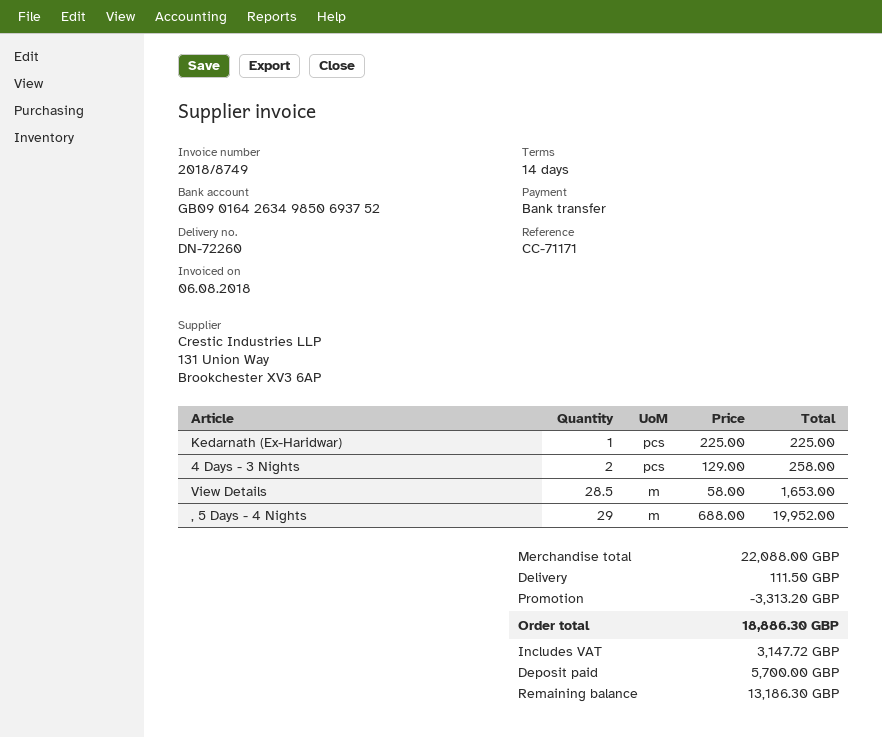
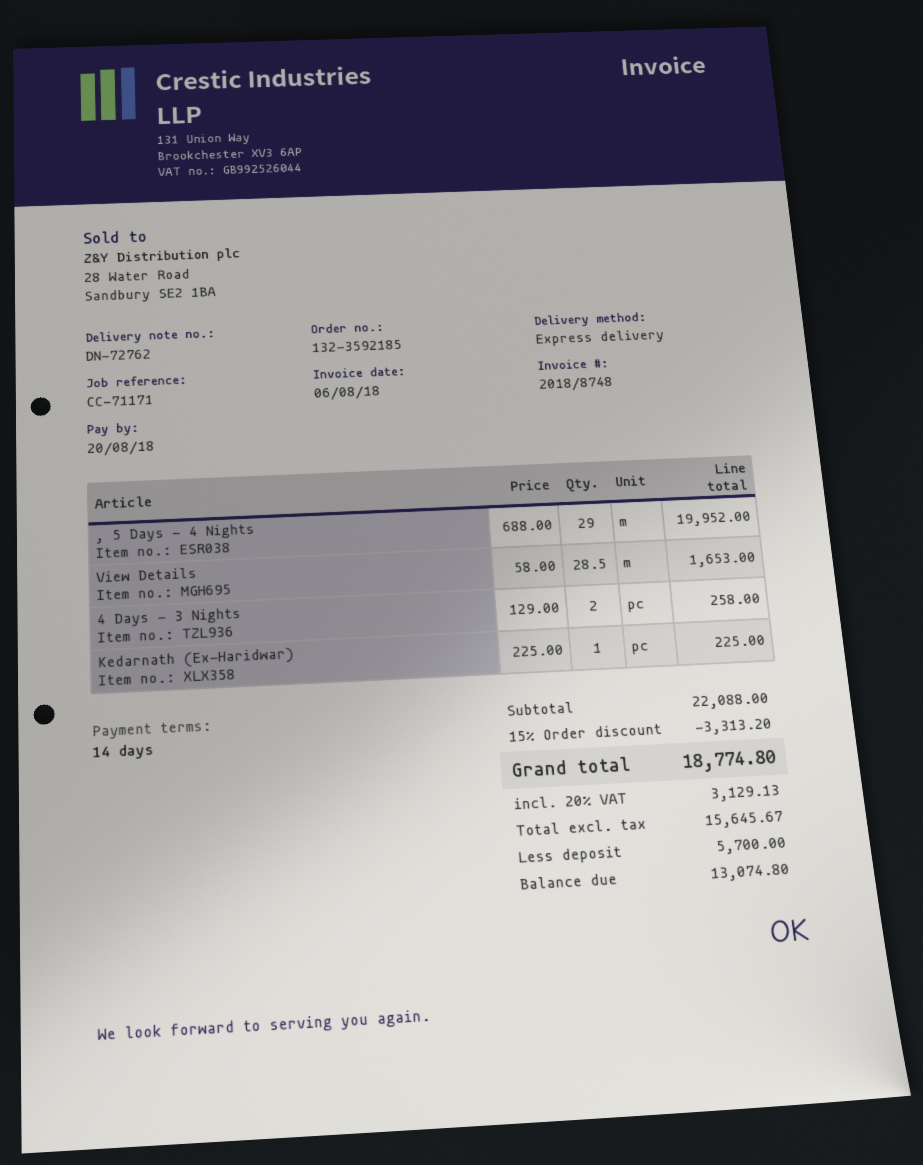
delivery note number: DN-72260 -> DN-72762
invoice number: 2018/8749 -> 2018/8748
shipping: 111.50 -> none
tax: 3147.72 -> 3129.13
total: 18886.30 -> 18774.80
balance: 13186.30 -> 13074.80

